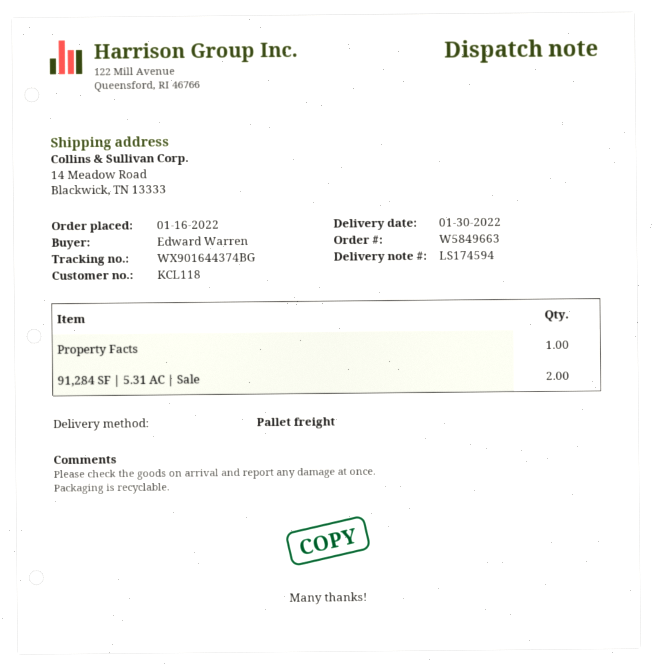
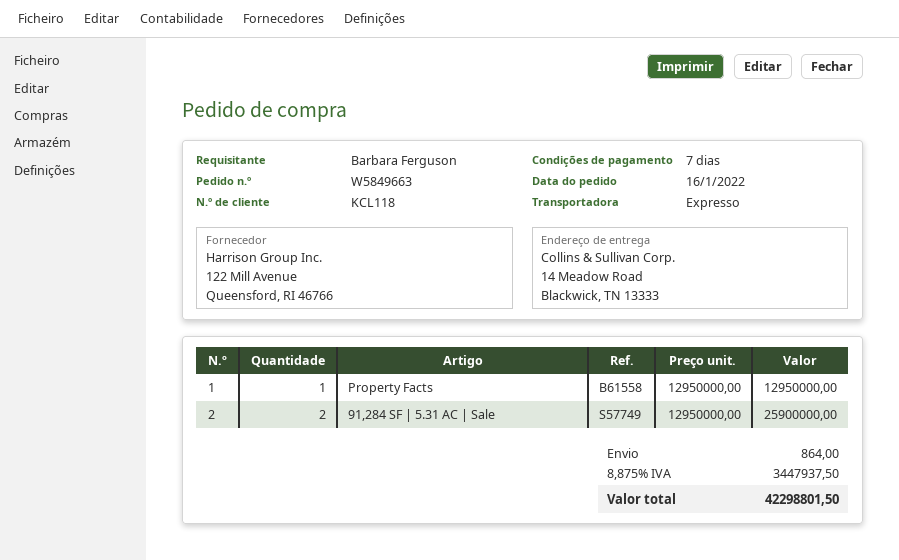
ordered by: Edward Warren -> Barbara Ferguson
shipping method: pallet freight -> express

